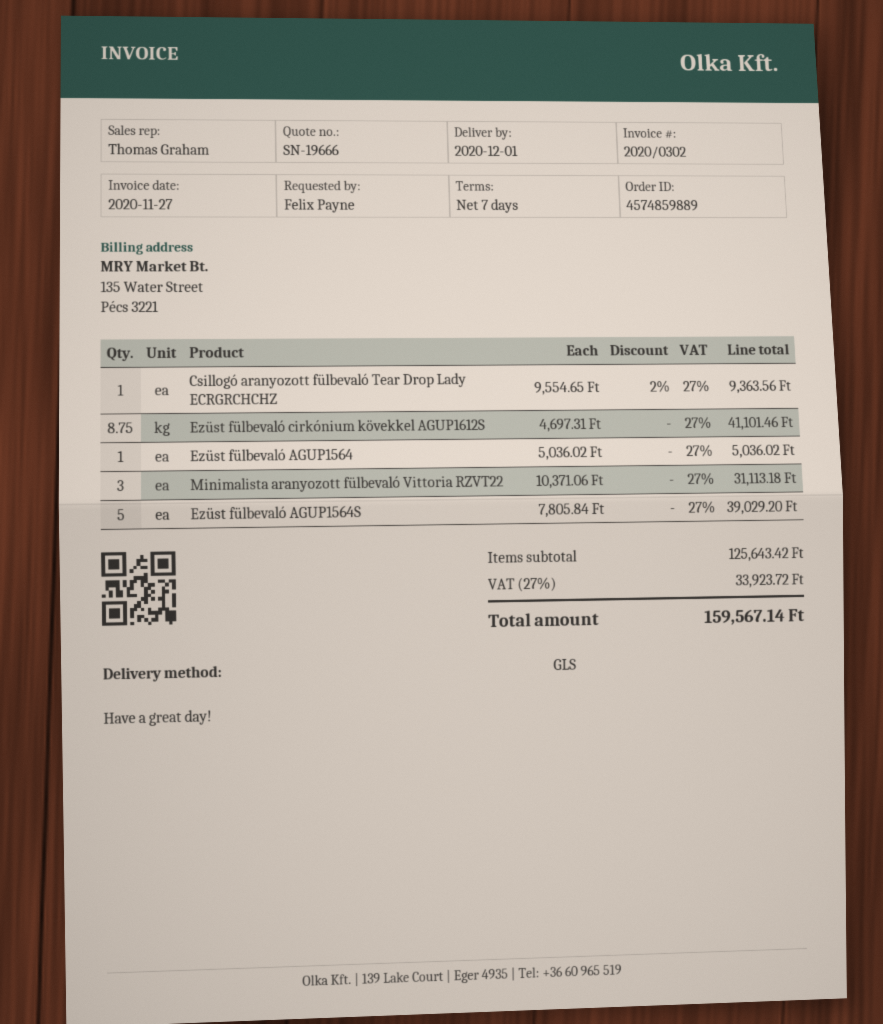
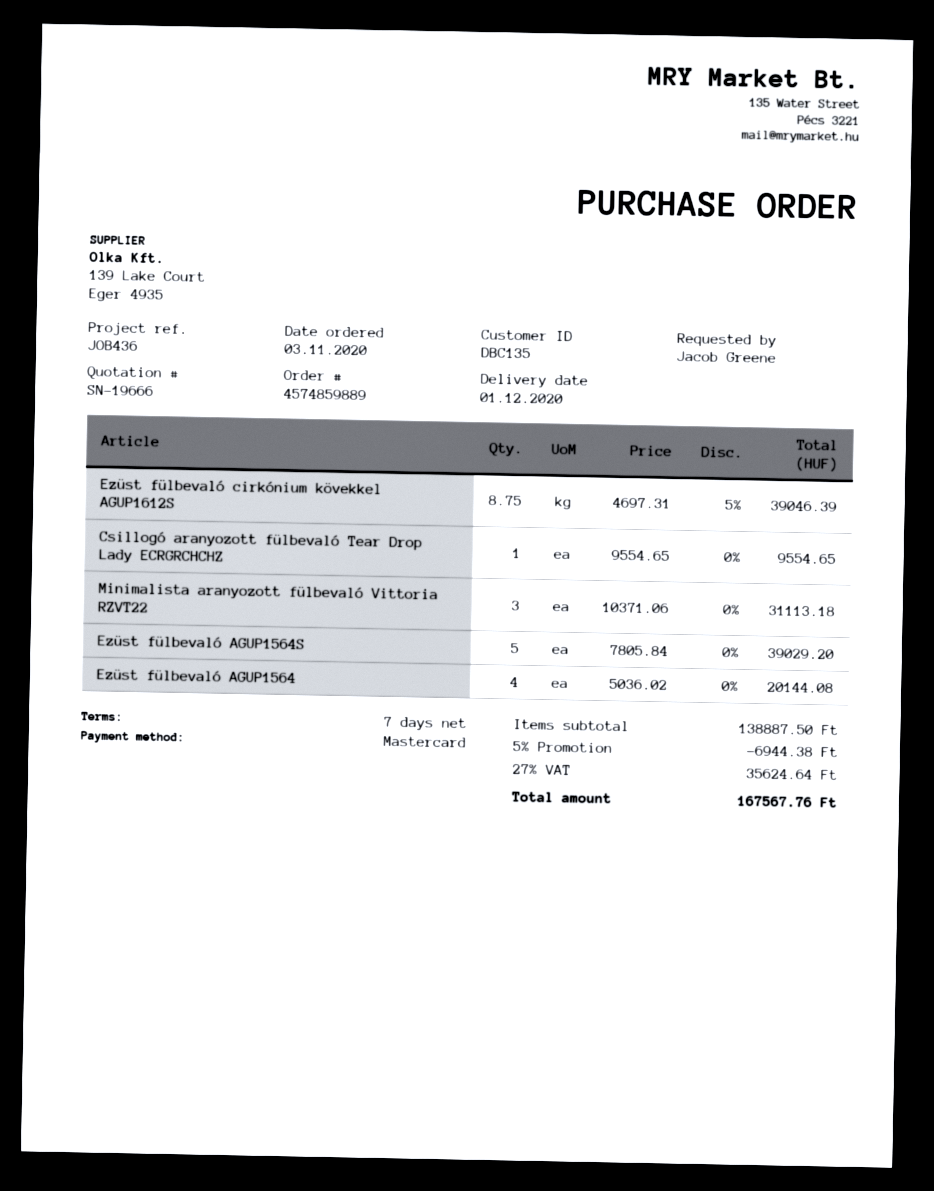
ordered by: Felix Payne -> Jacob Greene
Csillogó aranyozott fülbevaló Tear Drop Lady ECRGRCHCHZ: 1 x 9554.65 - 2% = 9363.56 -> 1 x 9554.65 = 9554.65
Ezüst fülbevaló cirkónium kövekkel AGUP1612S: 8.75 x 4697.31 = 41101.46 -> 8.75 x 4697.31 - 5% = 39046.39
Ezüst fülbevaló AGUP1564: 1 x 5036.02 = 5036.02 -> 4 x 5036.02 = 20144.08
subtotal: 125643.42 -> 138887.50
discount: none -> 5% = 6944.38
tax: 27% = 33923.72 -> 27% = 35624.64
total: 159567.14 -> 167567.76

